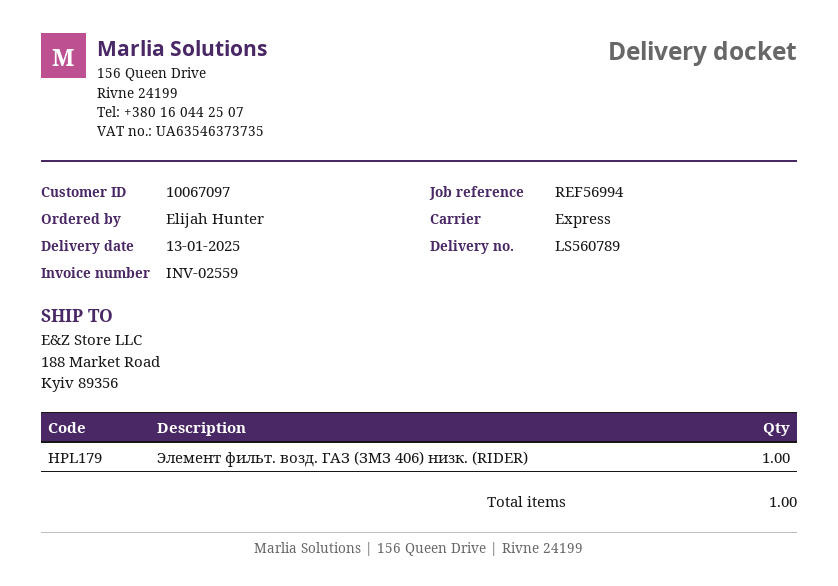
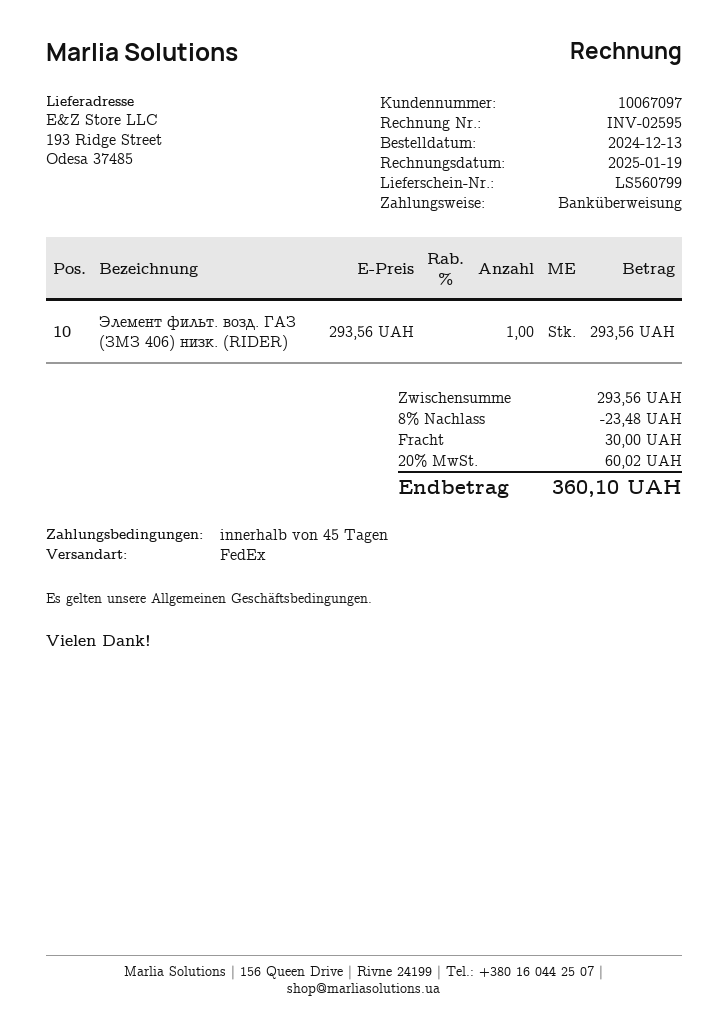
delivery note number: LS560789 -> LS560799
invoice number: INV-02559 -> INV-02595
shipping method: express -> FedEx
ship to: 188 Market Road, Kyiv 89356 -> 193 Ridge Street, Odesa 37485

